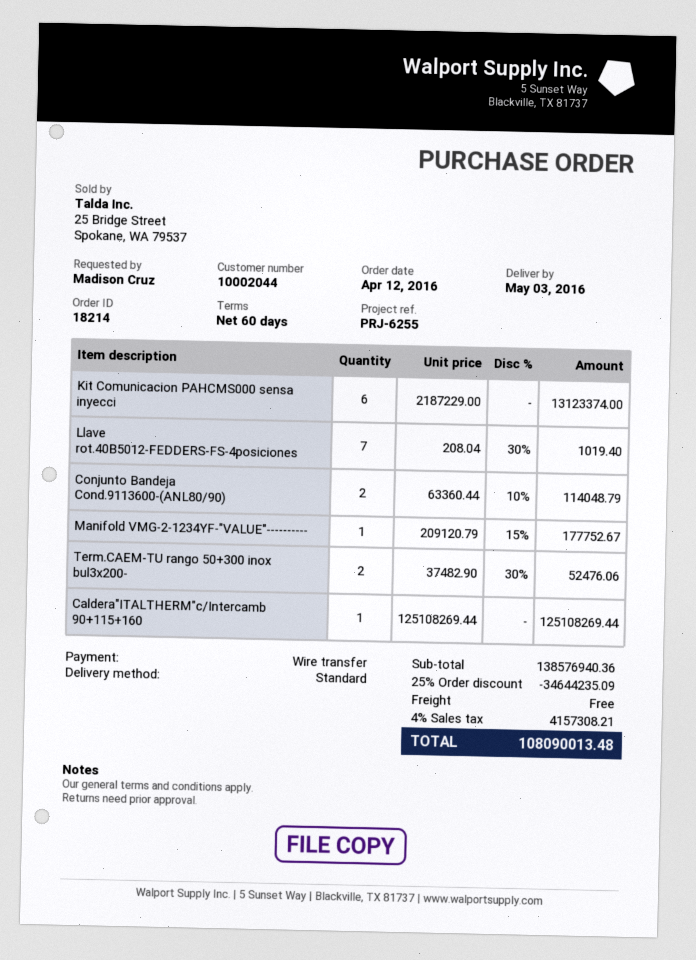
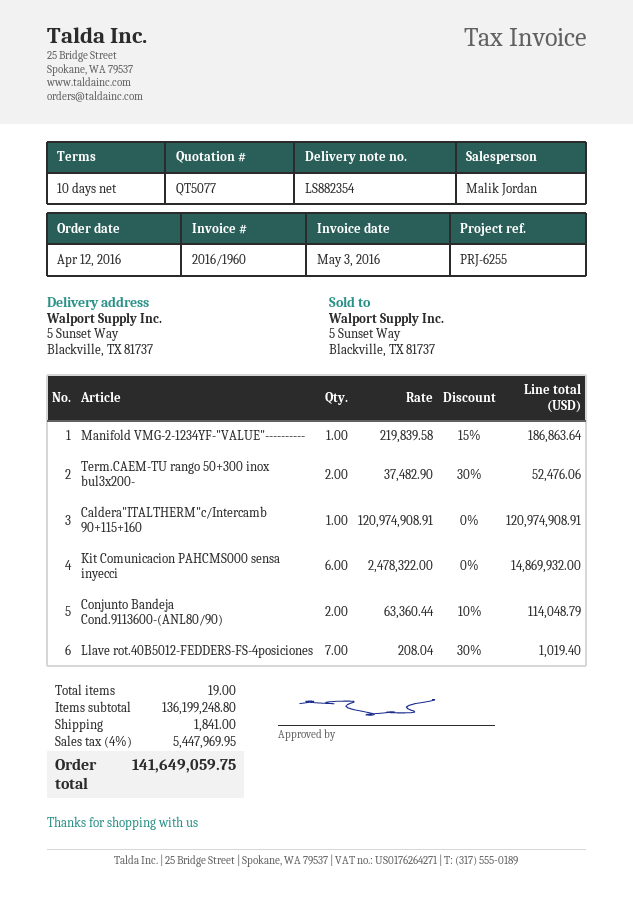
payment terms: 60 days -> 10 days
Kit Comunicacion PAHCMS000 sensa inyecci: 6 x 2187229.00 = 13123374.00 -> 6 x 2478322.00 = 14869932.00
Manifold VMG-2-1234YF-"VALUE"----------: 1 x 209120.79 - 15% = 177752.67 -> 1 x 219839.58 - 15% = 186863.64
Caldera"ITALTHERM"c/Intercamb 90+115+160: 1 x 125108269.44 = 125108269.44 -> 1 x 120974908.91 = 120974908.91
subtotal: 138576940.36 -> 136199248.80
discount: 25% = 34644235.09 -> none
shipping: 0.00 -> 1841.00
tax: 4% = 4157308.21 -> 4% = 5447969.95
total: 108090013.48 -> 141649059.75

